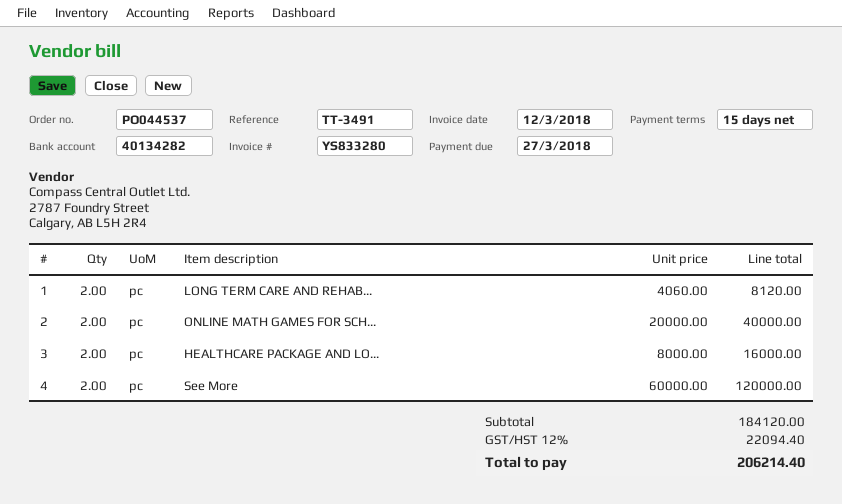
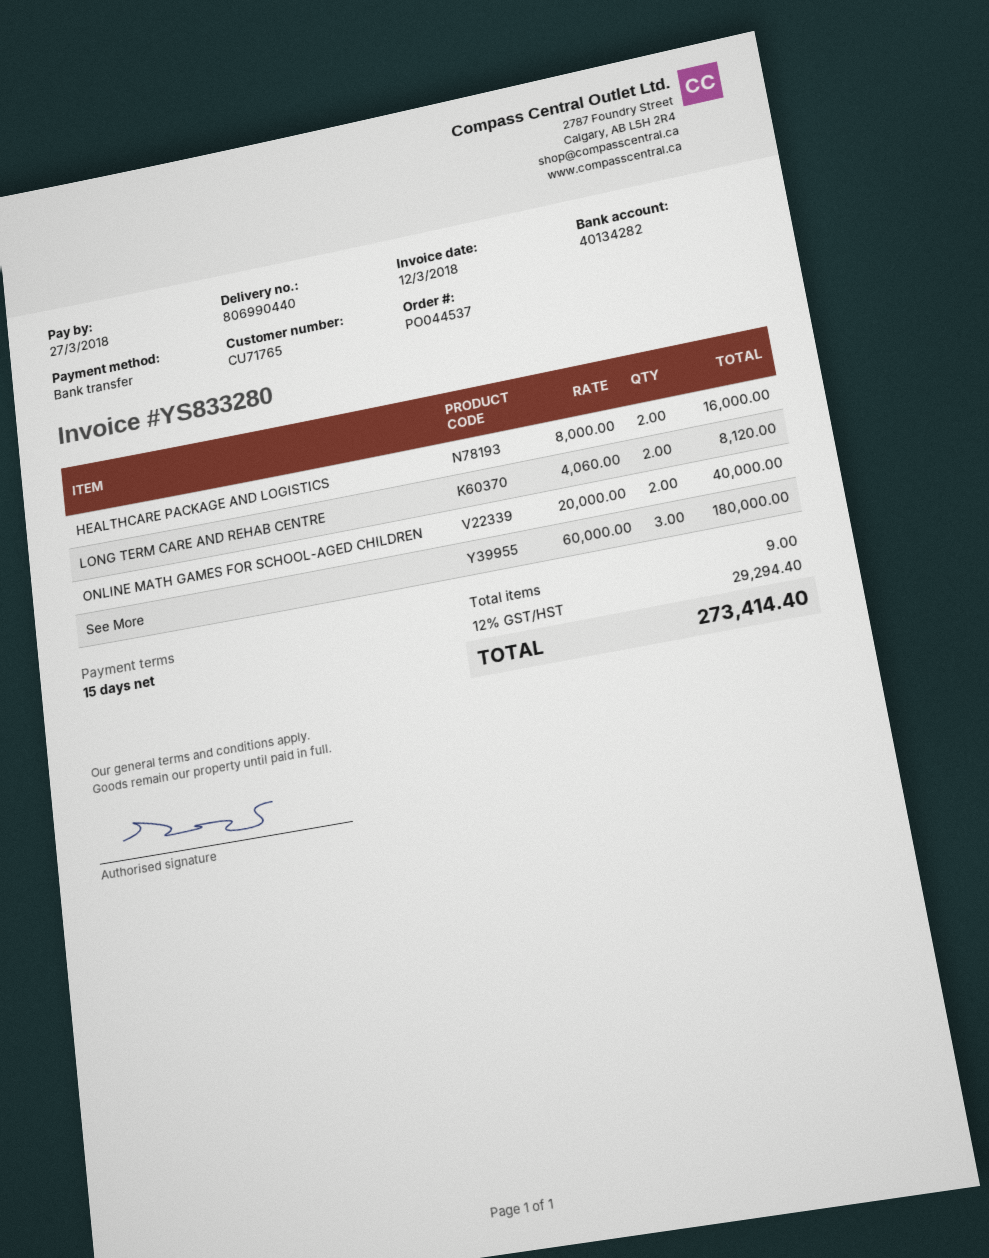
See More: 2 x 60000.00 = 120000.00 -> 3 x 60000.00 = 180000.00
tax: 12% = 22094.40 -> 12% = 29294.40
total: 206214.40 -> 273414.40

